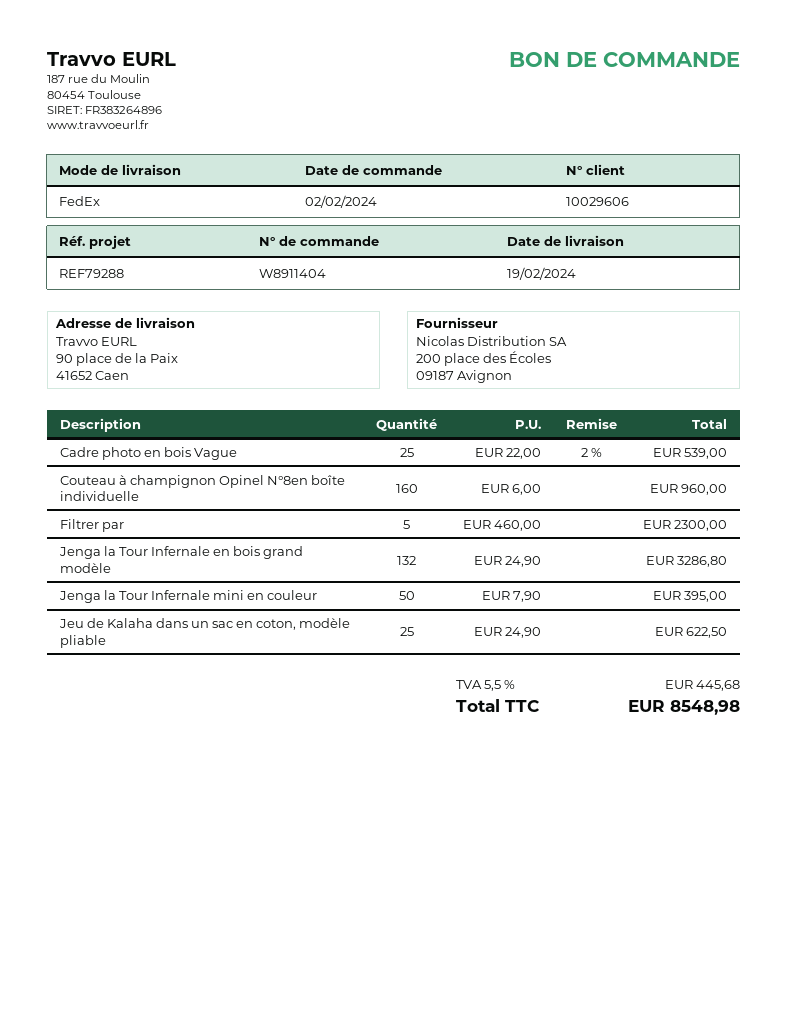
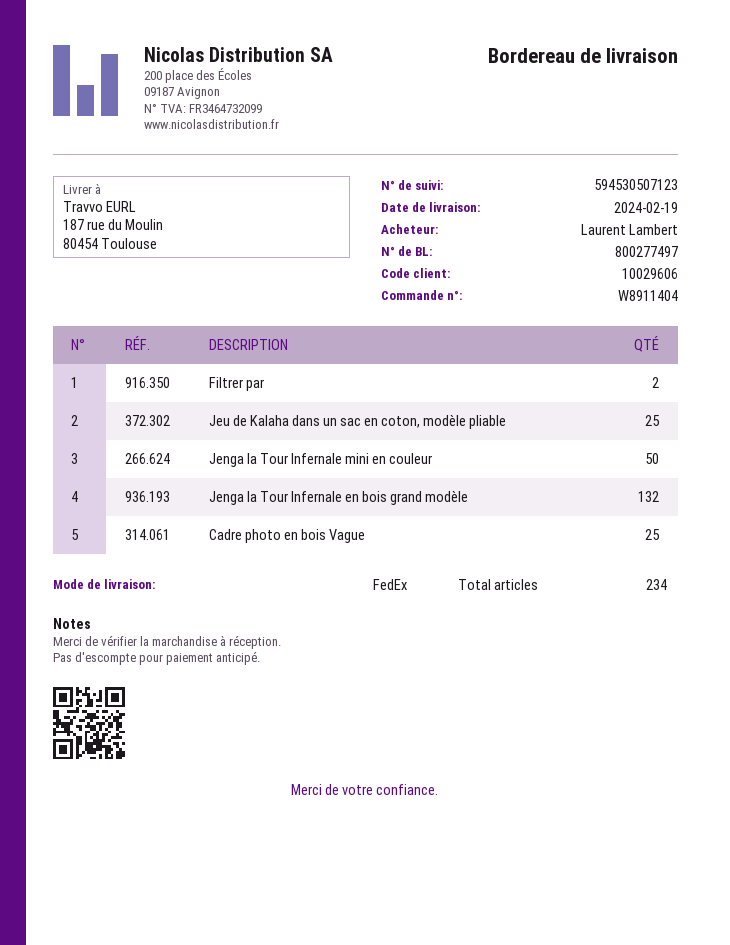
ship to: 90 place de la Paix, 41652 Caen -> 187 rue du Moulin, 80454 Toulouse
Couteau à champignon Opinel N°8en boîte individuelle: 160 -> none
Filtrer par: 5 -> 2

